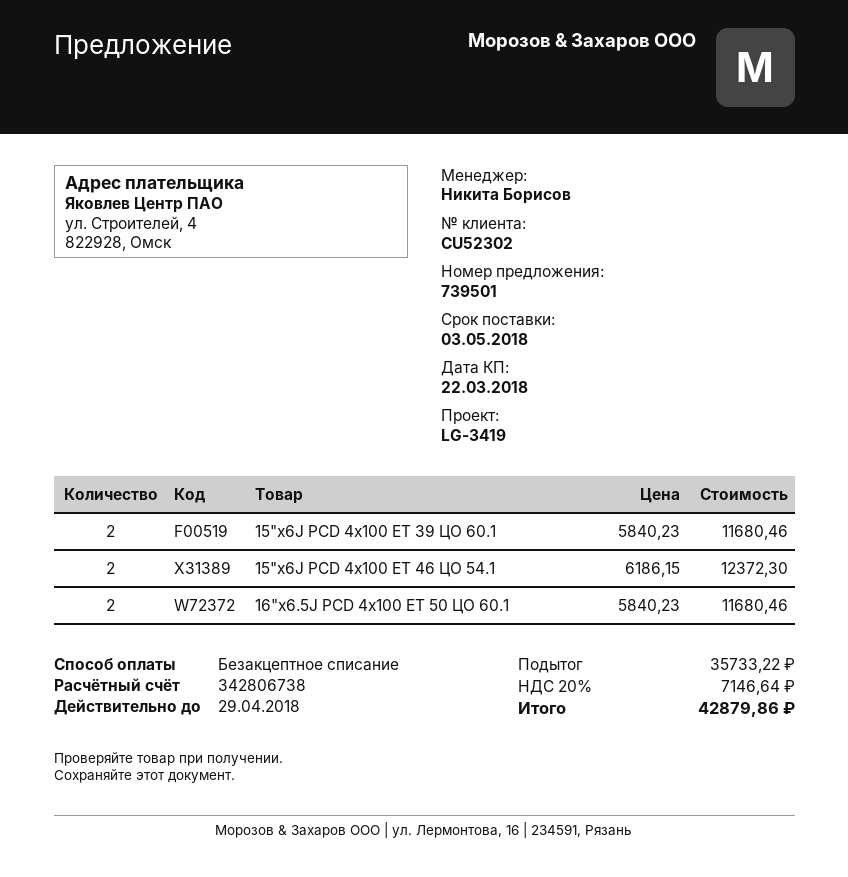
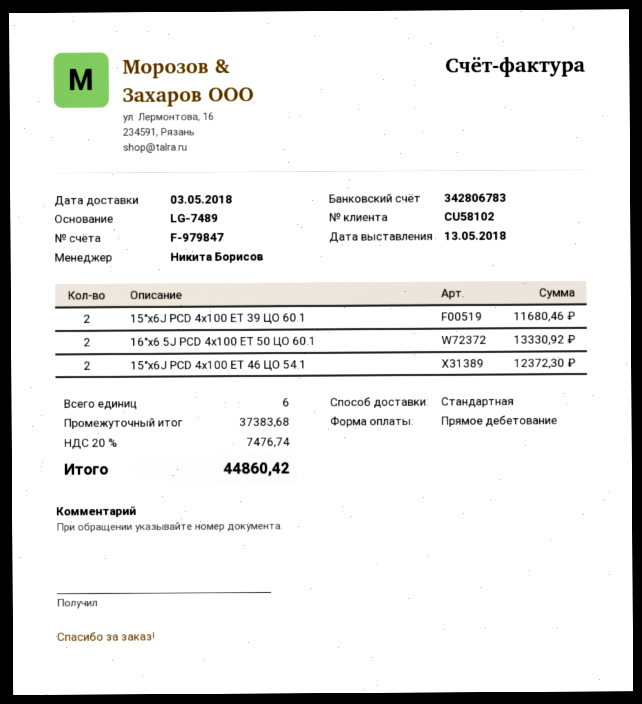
customer number: CU52302 -> CU58102
reference: LG-3419 -> LG-7489
bank account: 342806738 -> 342806783
16"x6.5J PCD 4x100 ЕТ 50 ЦО 60.1: 2 for 11680.46 -> 2 for 13330.92
subtotal: 35733.22 -> 37383.68
tax: 20% = 7146.64 -> 20% = 7476.74
total: 42879.86 -> 44860.42

